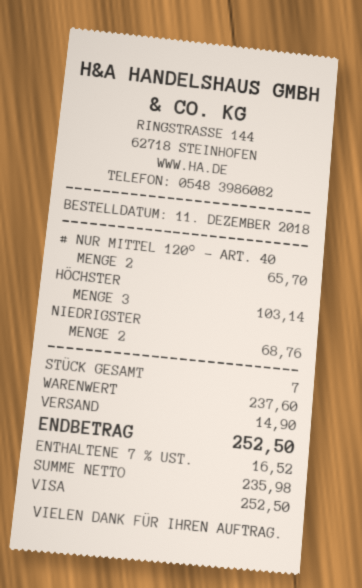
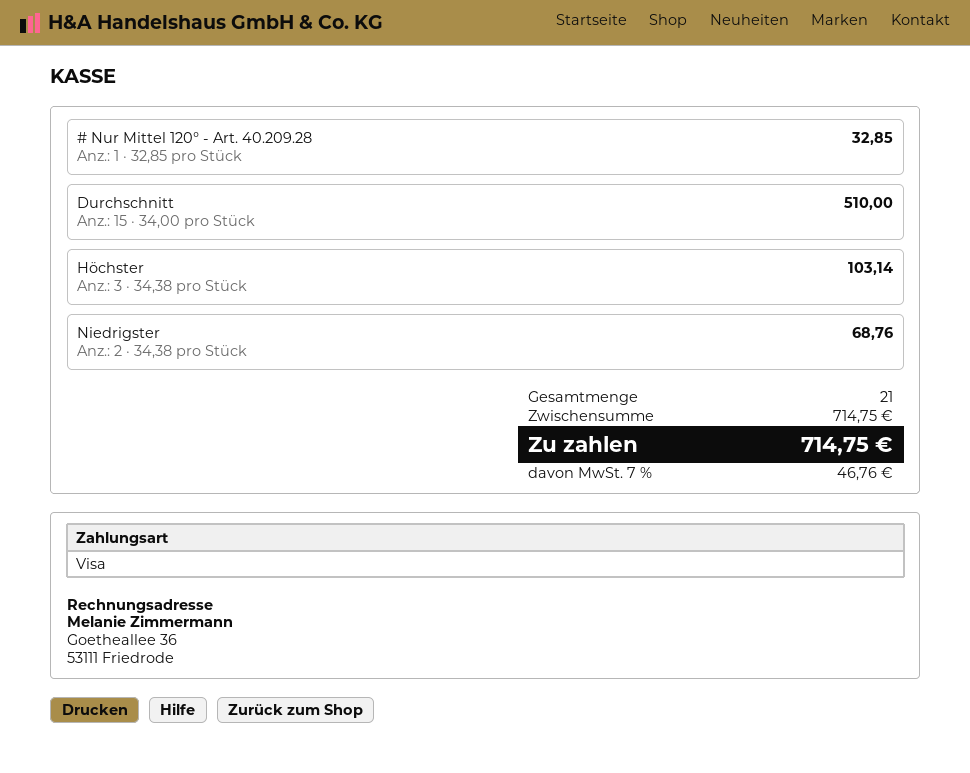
# NUR MITTEL 120° - ART. 40: 2 for 65.70 -> 1 for 32.85
Durchschnitt: none -> 15 for 510.00
total quantity: 7 -> 21
subtotal: 237.60 -> 714.75
shipping: 14.90 -> none
tax: 7% = 16.52 -> 7% = 46.76
total: 252.50 -> 714.75

